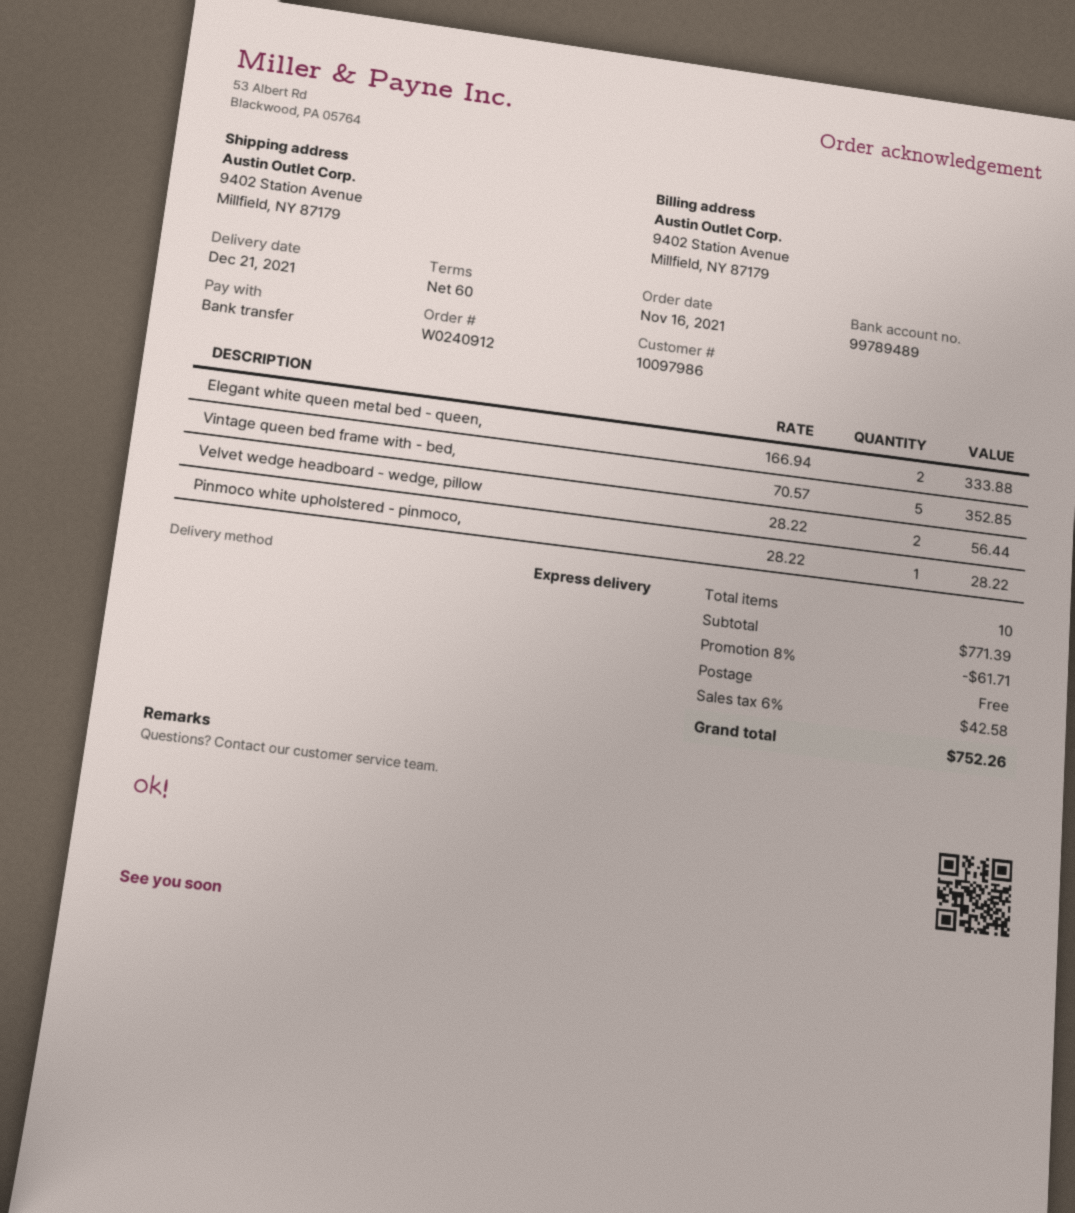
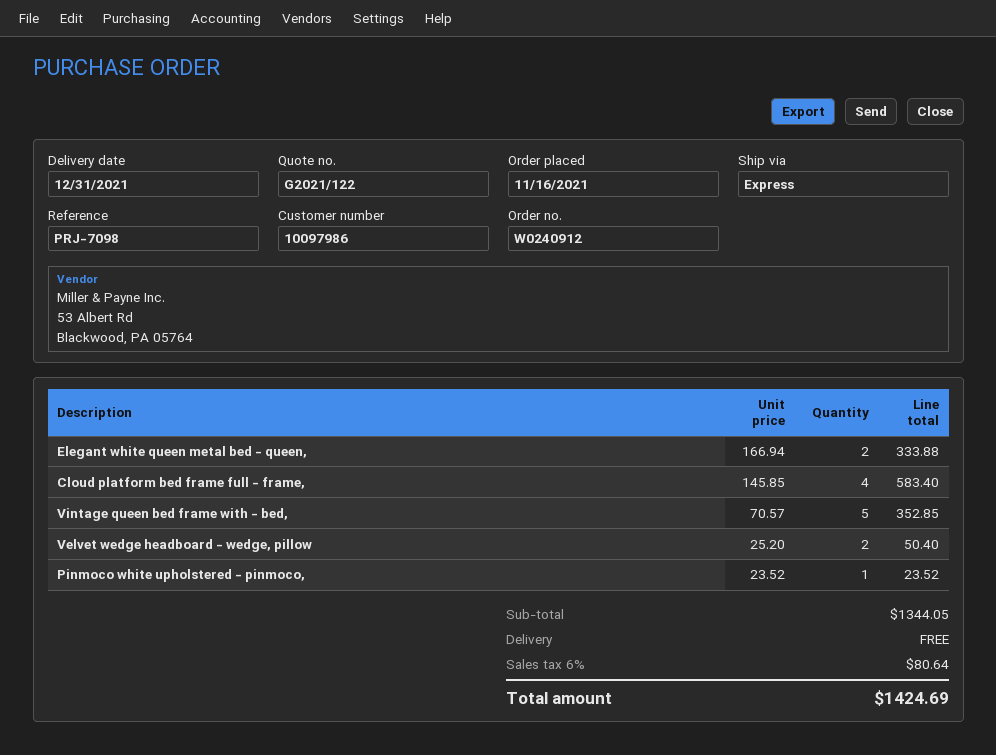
delivery date: 2021-12-21 -> 2021-12-31
Velvet wedge headboard - wedge, pillow: 2 x 28.22 = 56.44 -> 2 x 25.20 = 50.40
Pinmoco white upholstered - pinmoco,: 1 x 28.22 = 28.22 -> 1 x 23.52 = 23.52
Cloud platform bed frame full - frame,: none -> 4 x 145.85 = 583.40
subtotal: 771.39 -> 1344.05
discount: 8% = 61.71 -> none
tax: 6% = 42.58 -> 6% = 80.64
total: 752.26 -> 1424.69

